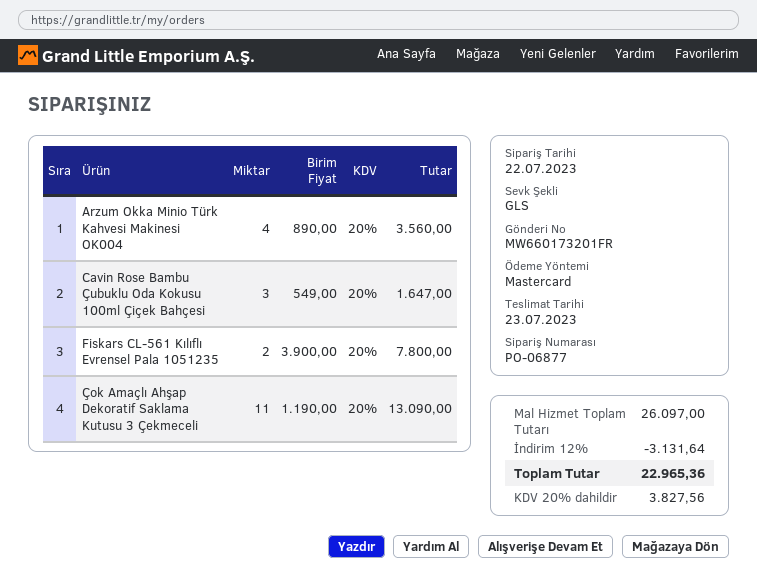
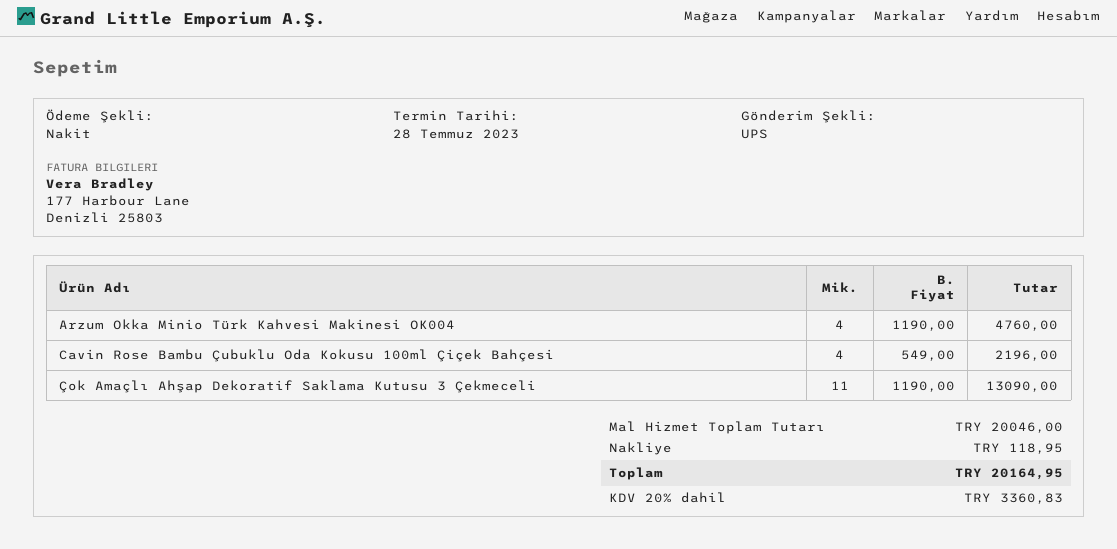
delivery date: 2023-07-23 -> 2023-07-28
payment method: Mastercard -> cash
shipping method: GLS -> UPS
Arzum Okka Minio Türk Kahvesi Makinesi OK004: 4 x 890.00 = 3560.00 -> 4 x 1190.00 = 4760.00
Cavin Rose Bambu Çubuklu Oda Kokusu 100ml Çiçek Bahçesi: 3 x 549.00 = 1647.00 -> 4 x 549.00 = 2196.00
Fiskars CL-561 Kılıflı Evrensel Pala 1051235: 2 x 3900.00 = 7800.00 -> none
subtotal: 26097.00 -> 20046.00
discount: 12% = 3131.64 -> none
shipping: none -> 118.95
tax: 20% = 3827.56 -> 20% = 3360.83
total: 22965.36 -> 20164.95

